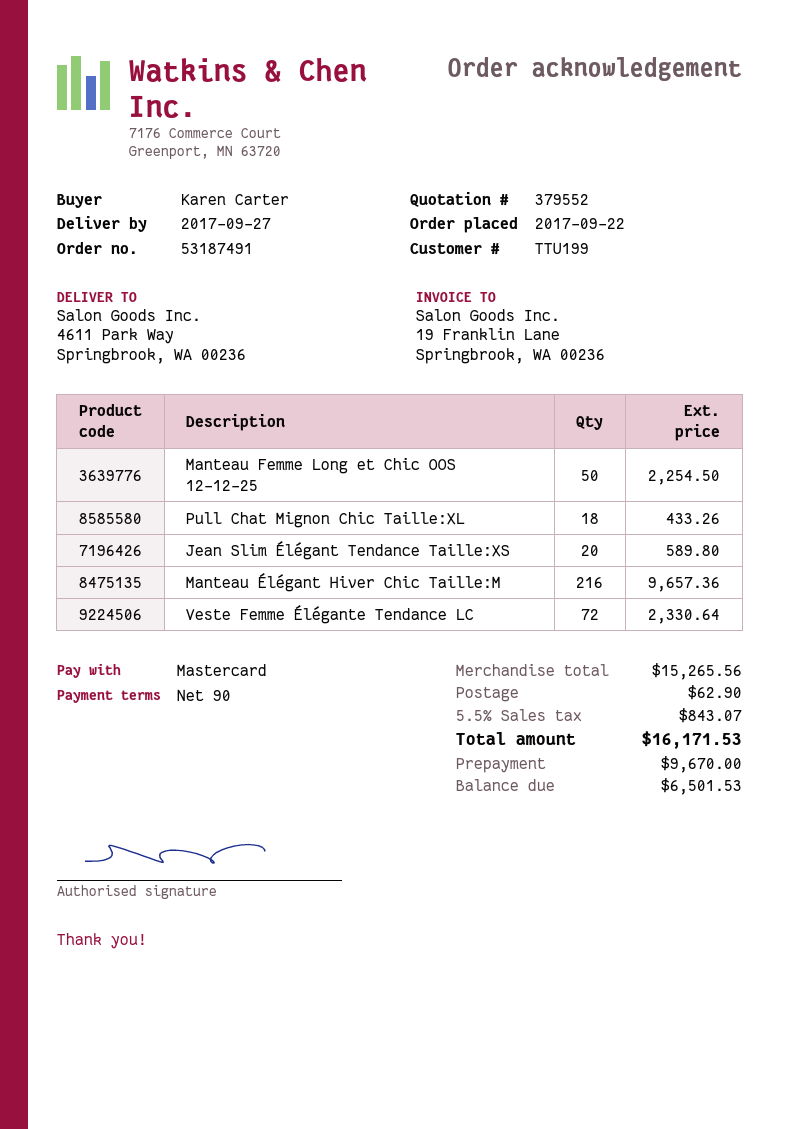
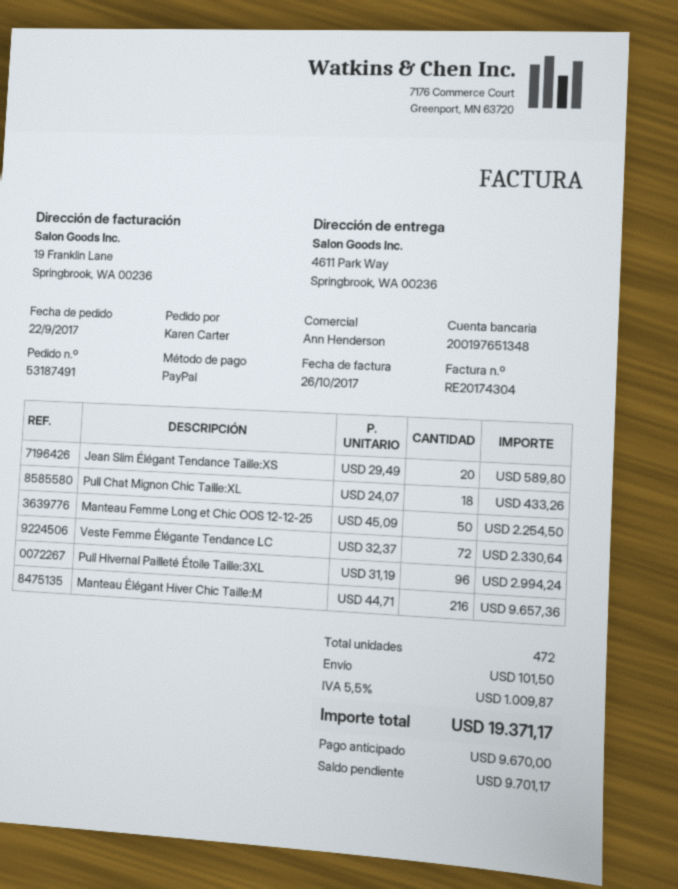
payment method: Mastercard -> PayPal
Pull Hivernal Pailleté Étoile Taille:3XL: none -> 96 for 2994.24
shipping: 62.90 -> 101.50
tax: 5.5% = 843.07 -> 5.5% = 1009.87
total: 16171.53 -> 19371.17
balance: 6501.53 -> 9701.17

